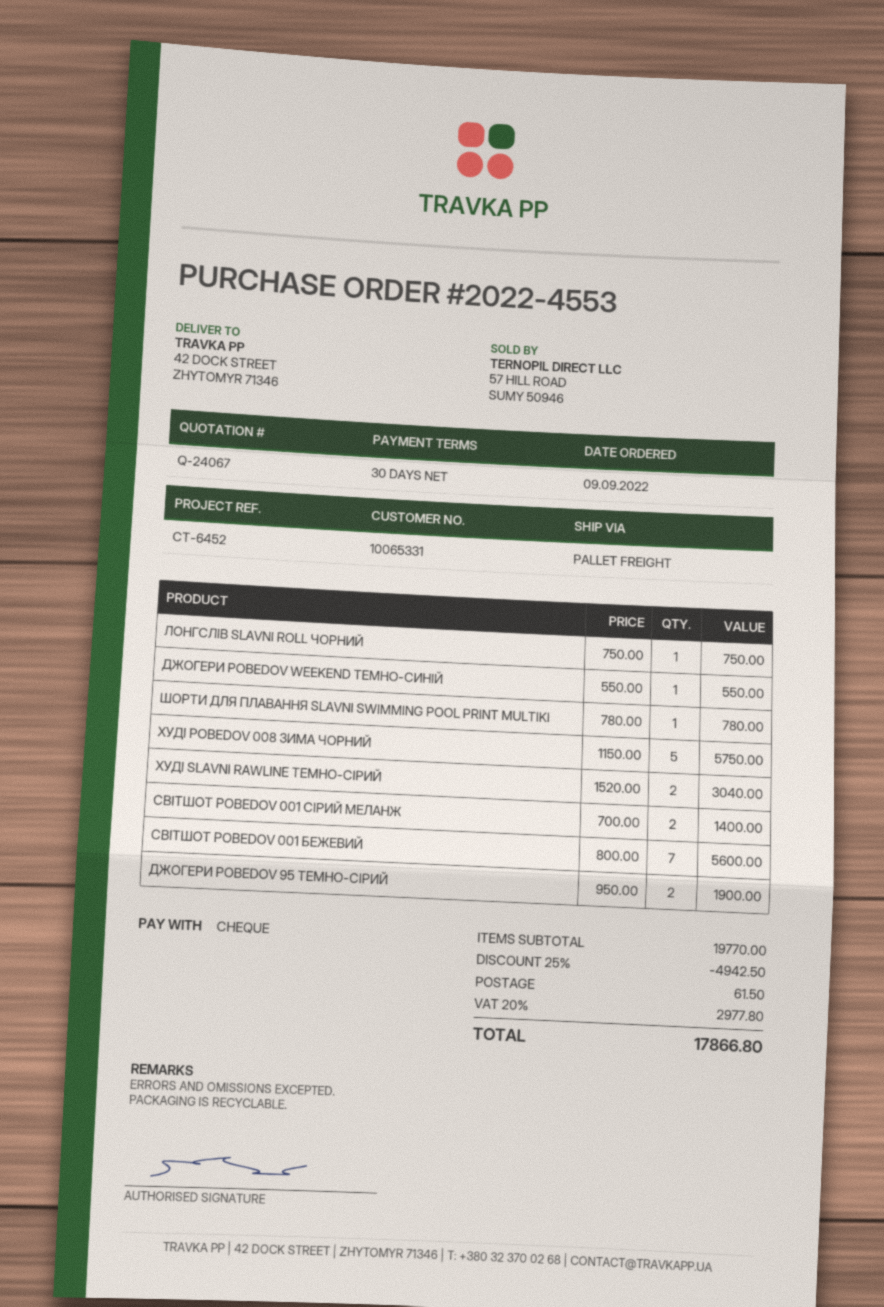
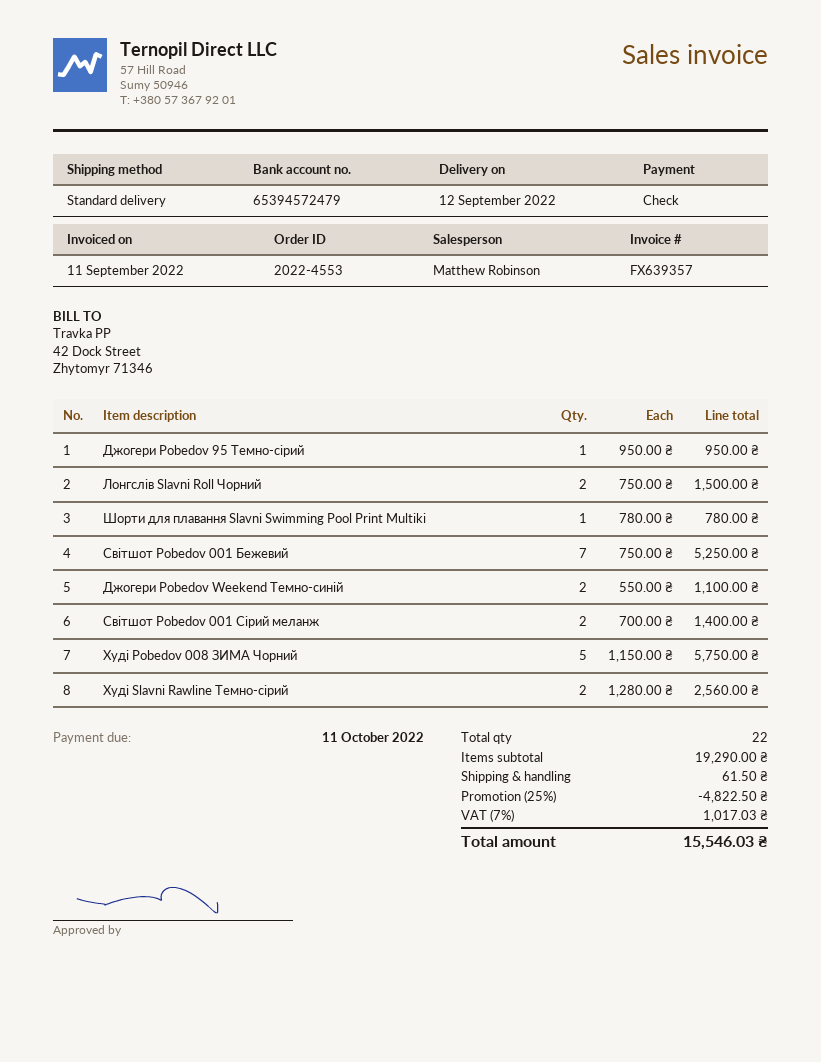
shipping method: pallet freight -> standard
ЛОНГСЛІВ SLAVNI ROLL ЧОРНИЙ: 1 x 750.00 = 750.00 -> 2 x 750.00 = 1500.00
ДЖОГЕРИ POBEDOV WEEKEND ТЕМНО-СИНІЙ: 1 x 550.00 = 550.00 -> 2 x 550.00 = 1100.00
ХУДІ SLAVNI RAWLINE ТЕМНО-СІРИЙ: 2 x 1520.00 = 3040.00 -> 2 x 1280.00 = 2560.00
СВІТШОТ POBEDOV 001 БЕЖЕВИЙ: 7 x 800.00 = 5600.00 -> 7 x 750.00 = 5250.00
ДЖОГЕРИ POBEDOV 95 ТЕМНО-СІРИЙ: 2 x 950.00 = 1900.00 -> 1 x 950.00 = 950.00
subtotal: 19770.00 -> 19290.00
discount: 25% = 4942.50 -> 25% = 4822.50
tax: 20% = 2977.80 -> 7% = 1017.03
total: 17866.80 -> 15546.03

